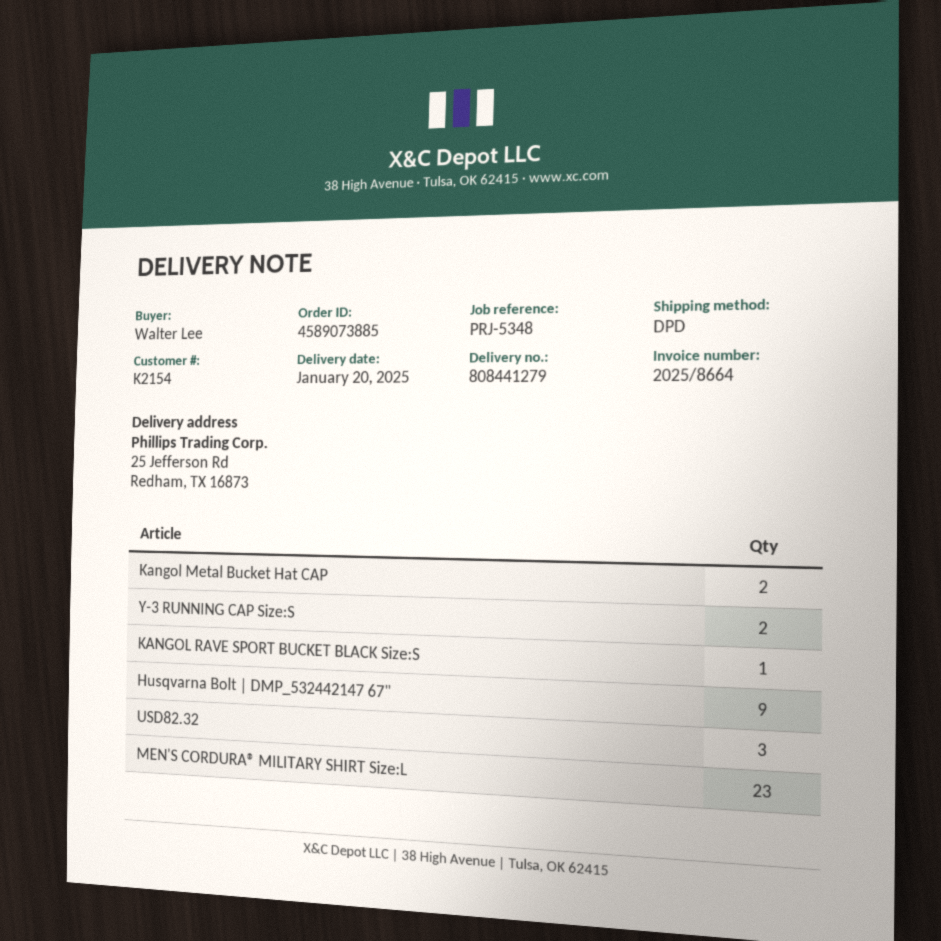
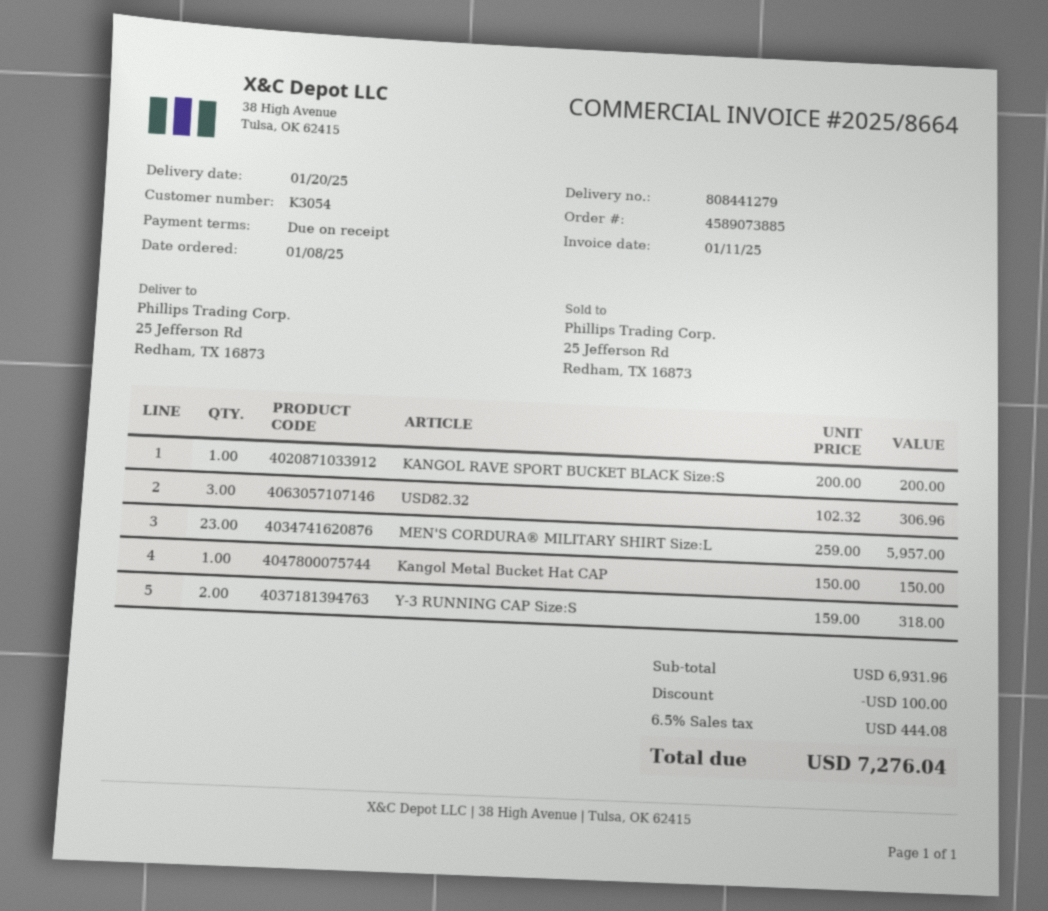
customer number: K2154 -> K3054
Kangol Metal Bucket Hat CAP: 2 -> 1
Husqvarna Bolt | DMP_532442147 67": 9 -> none

